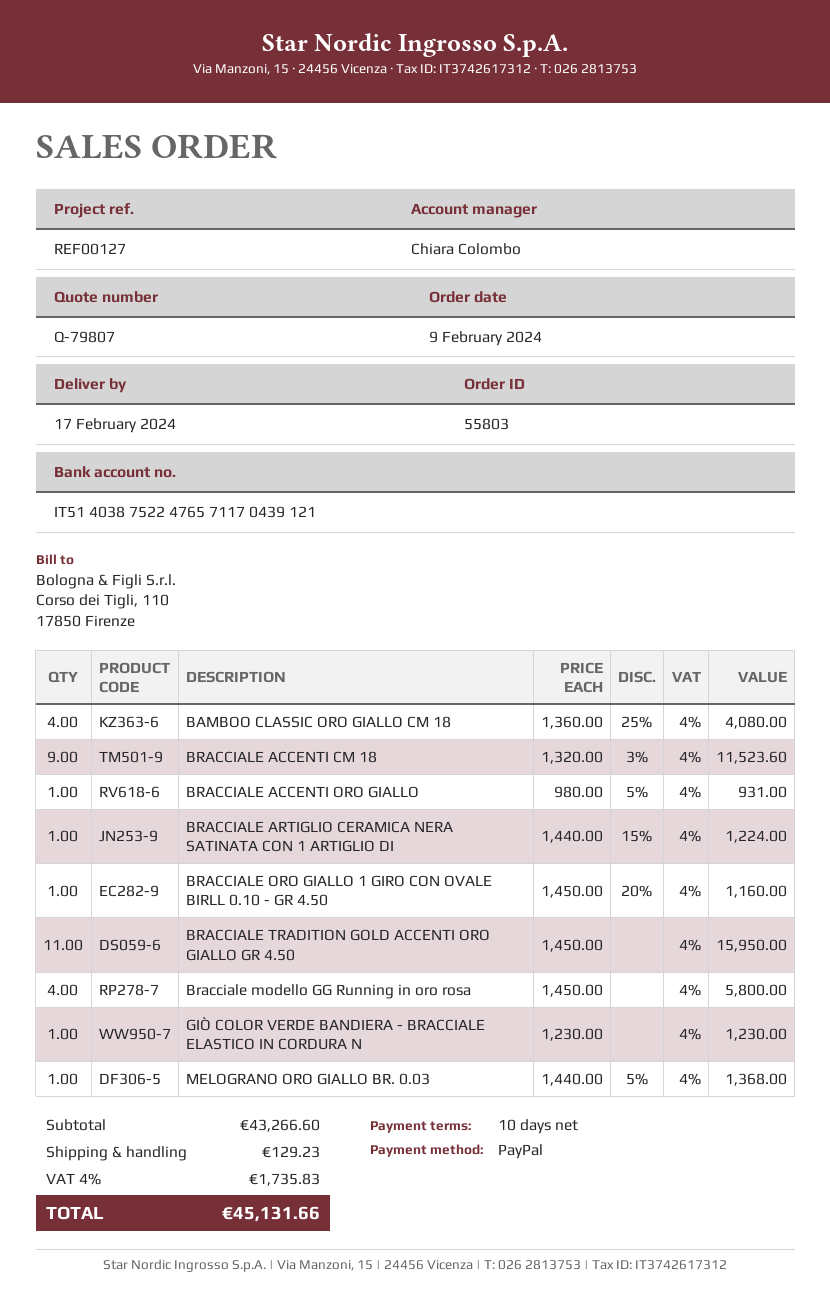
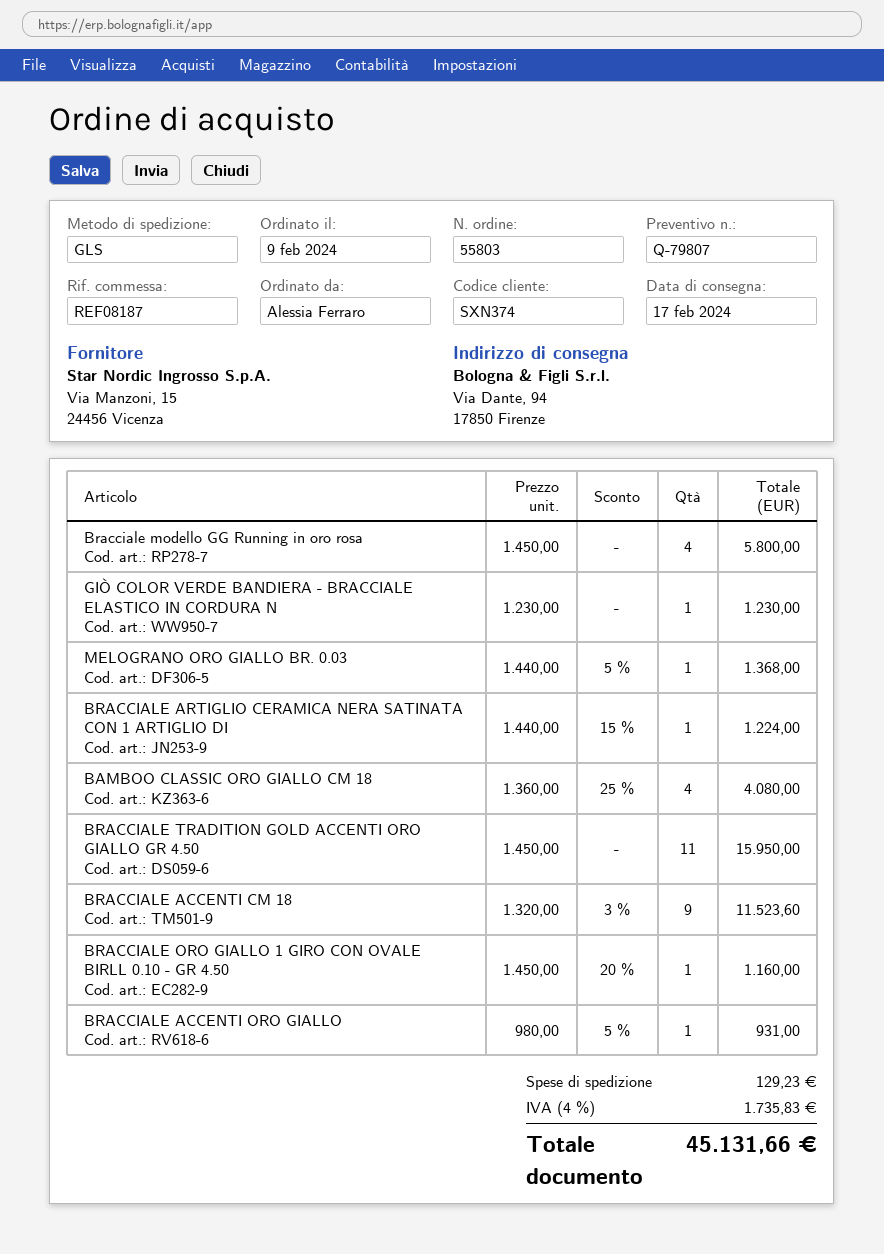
reference: REF00127 -> REF08187

